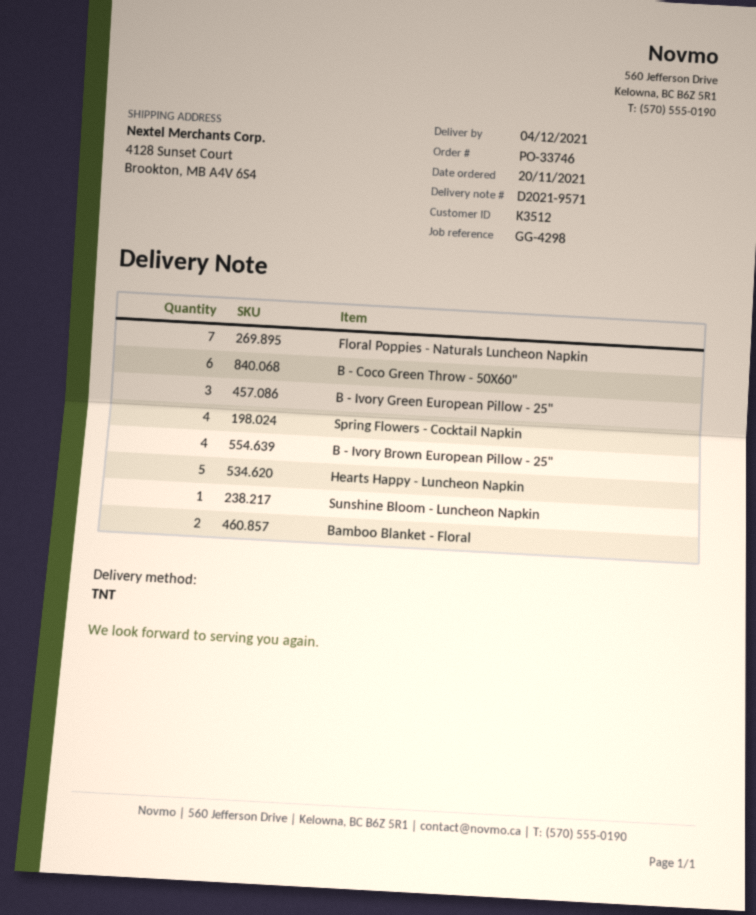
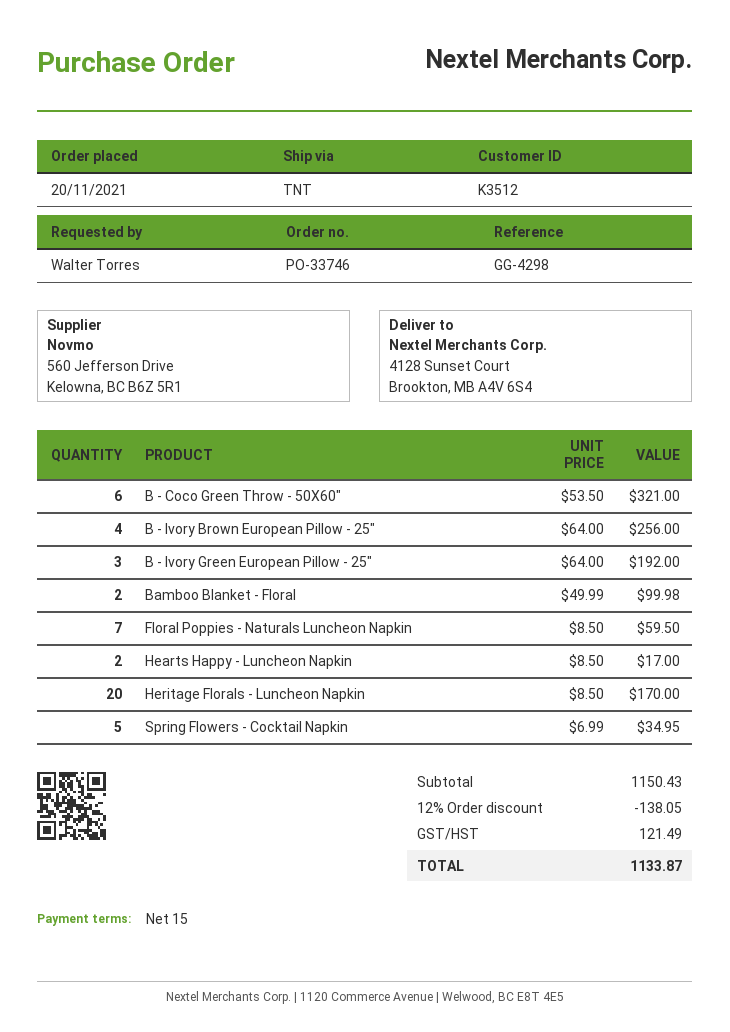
Spring Flowers - Cocktail Napkin: 4 -> 5
Hearts Happy - Luncheon Napkin: 5 -> 2
Sunshine Bloom - Luncheon Napkin: 1 -> none
Heritage Florals - Luncheon Napkin: none -> 20

